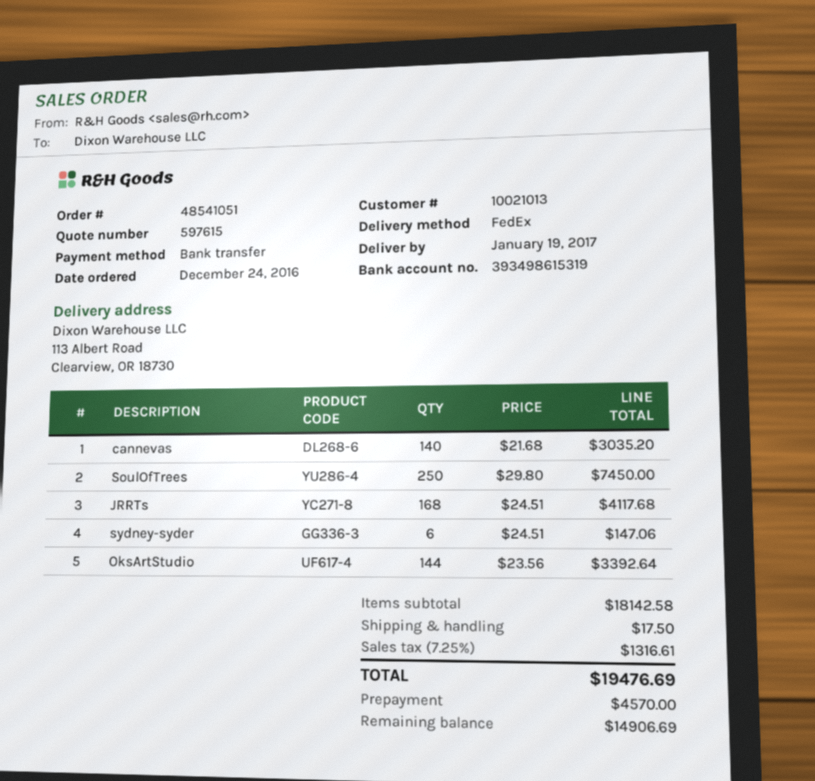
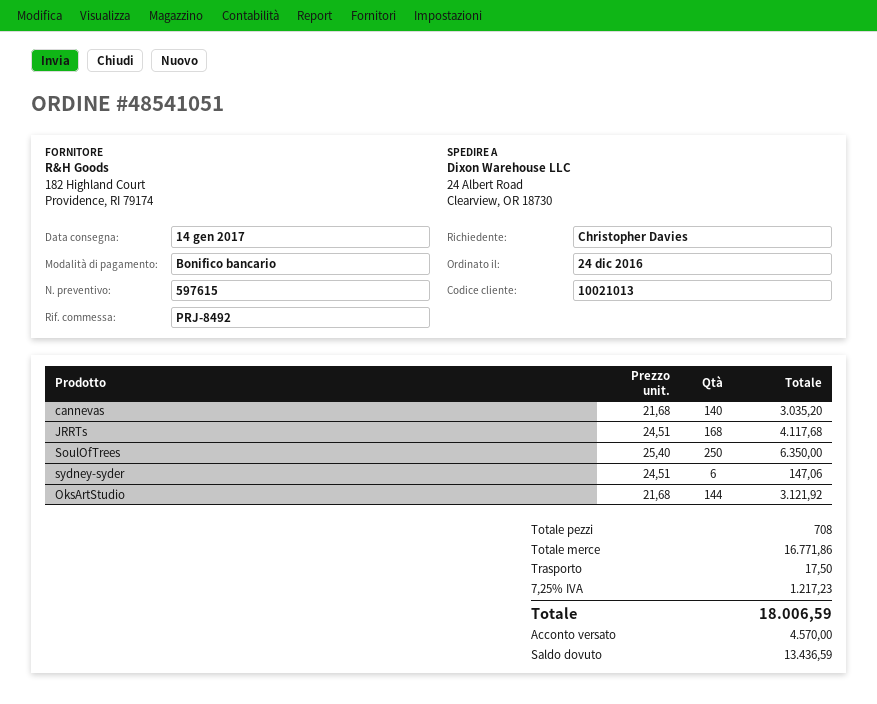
delivery date: 2017-01-19 -> 2017-01-14
ship to: 113 Albert Road, Clearview, OR 18730 -> 24 Albert Road, Clearview, OR 18730
SoulOfTrees: 250 x 29.80 = 7450.00 -> 250 x 25.40 = 6350.00
OksArtStudio: 144 x 23.56 = 3392.64 -> 144 x 21.68 = 3121.92
subtotal: 18142.58 -> 16771.86
tax: 7.25% = 1316.61 -> 7.25% = 1217.23
total: 19476.69 -> 18006.59
balance: 14906.69 -> 13436.59

